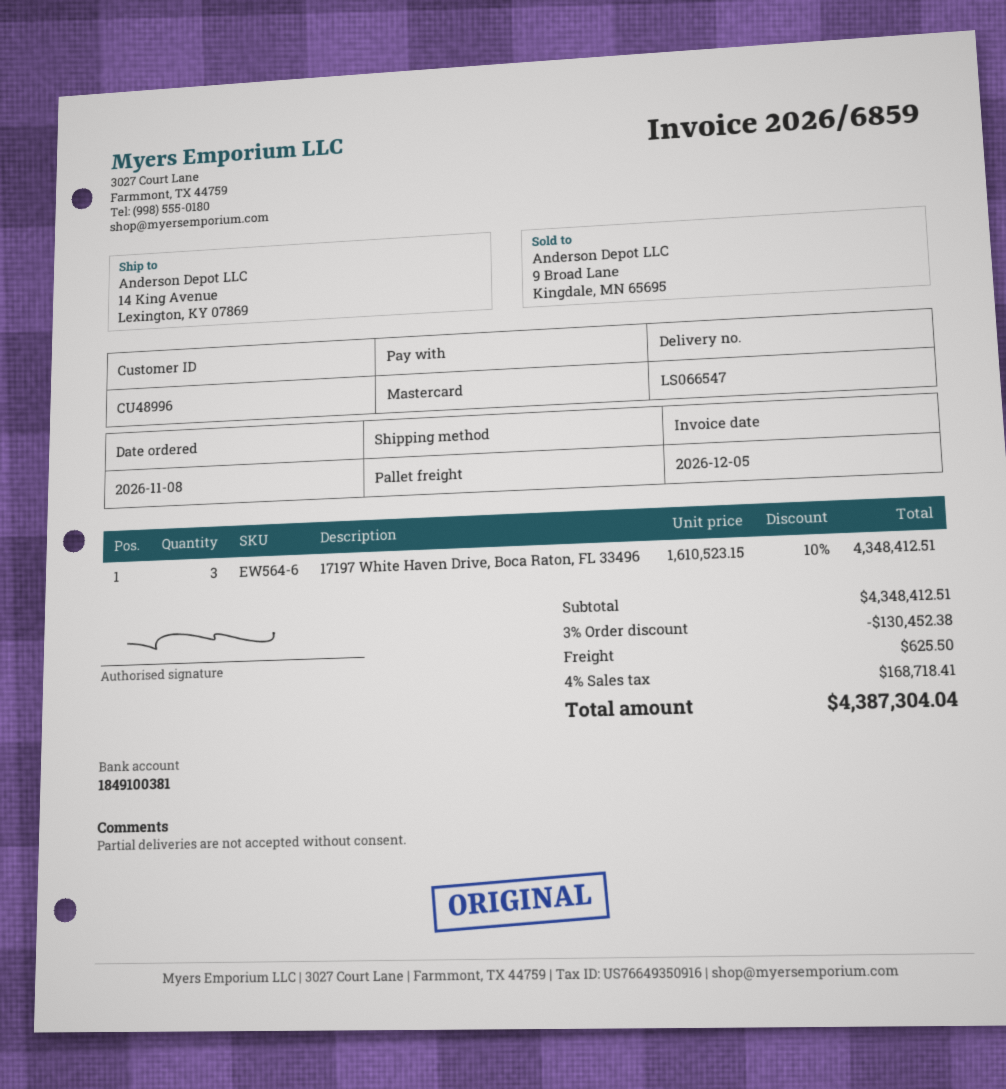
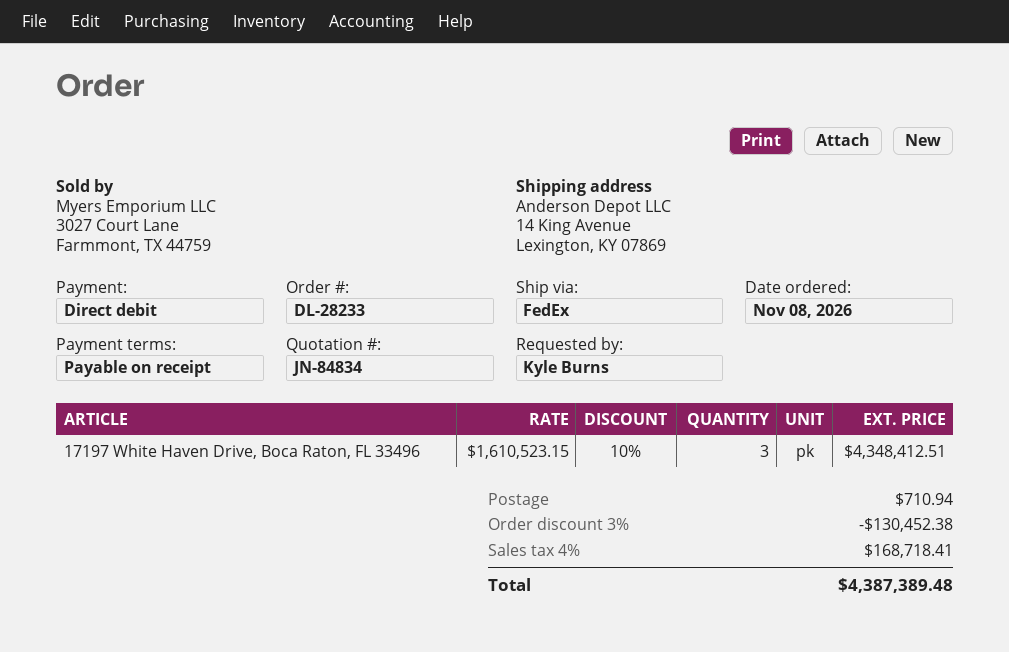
payment method: Mastercard -> direct debit
shipping method: pallet freight -> FedEx
shipping: 625.50 -> 710.94
total: 4387304.04 -> 4387389.48

